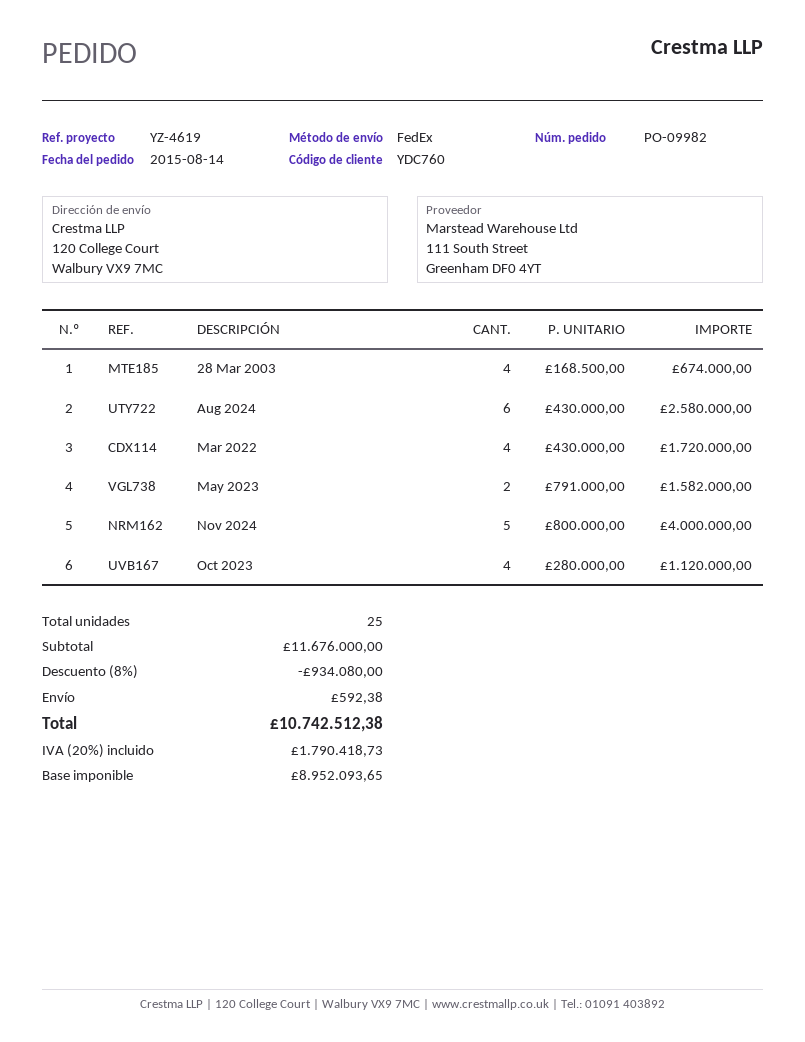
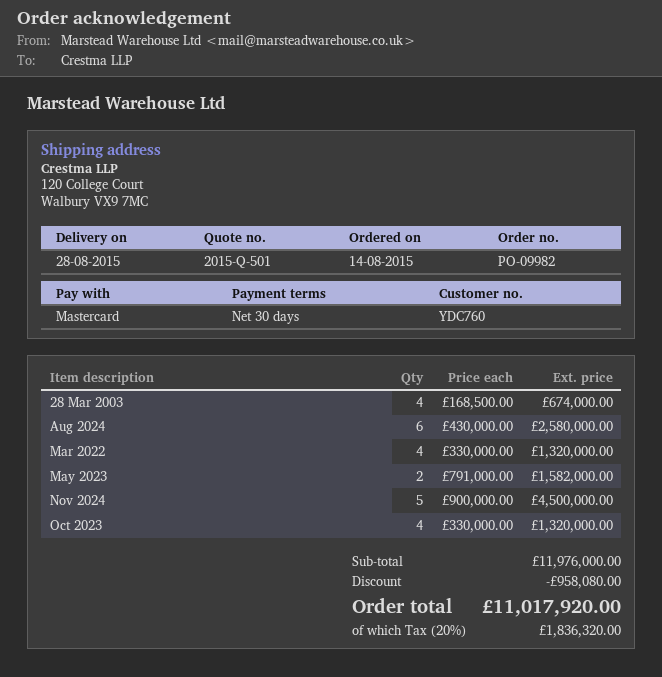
Mar 2022: 4 x 430000.00 = 1720000.00 -> 4 x 330000.00 = 1320000.00
Nov 2024: 5 x 800000.00 = 4000000.00 -> 5 x 900000.00 = 4500000.00
Oct 2023: 4 x 280000.00 = 1120000.00 -> 4 x 330000.00 = 1320000.00
subtotal: 11676000.00 -> 11976000.00
discount: 934080.00 -> 958080.00
shipping: 592.38 -> none
tax: 20% = 1790418.73 -> 20% = 1836320.00
total: 10742512.38 -> 11017920.00

